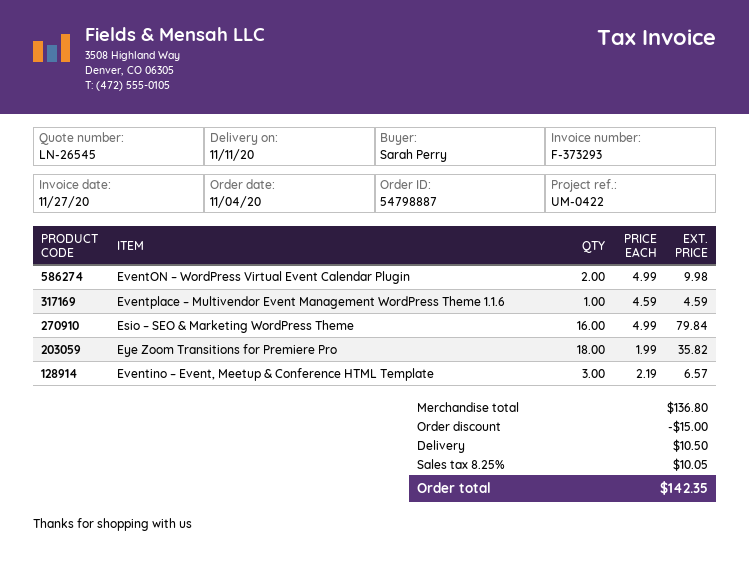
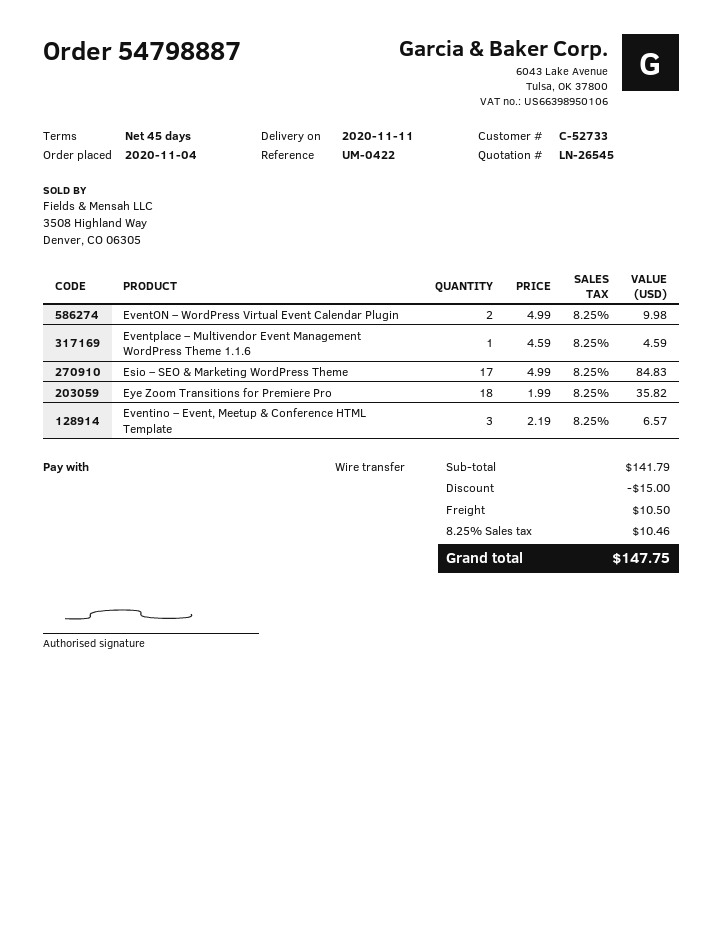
Esio – SEO & Marketing WordPress Theme: 16 x 4.99 = 79.84 -> 17 x 4.99 = 84.83
subtotal: 136.80 -> 141.79
tax: 8.25% = 10.05 -> 8.25% = 10.46
total: 142.35 -> 147.75

